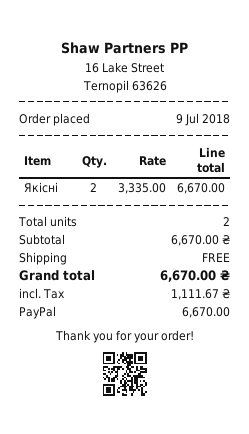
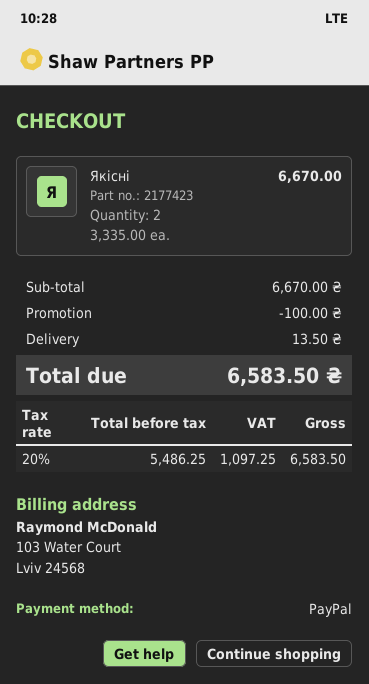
discount: none -> 100.00
shipping: 0.00 -> 13.50
tax: 1111.67 -> 1097.25
total: 6670.00 -> 6583.50

